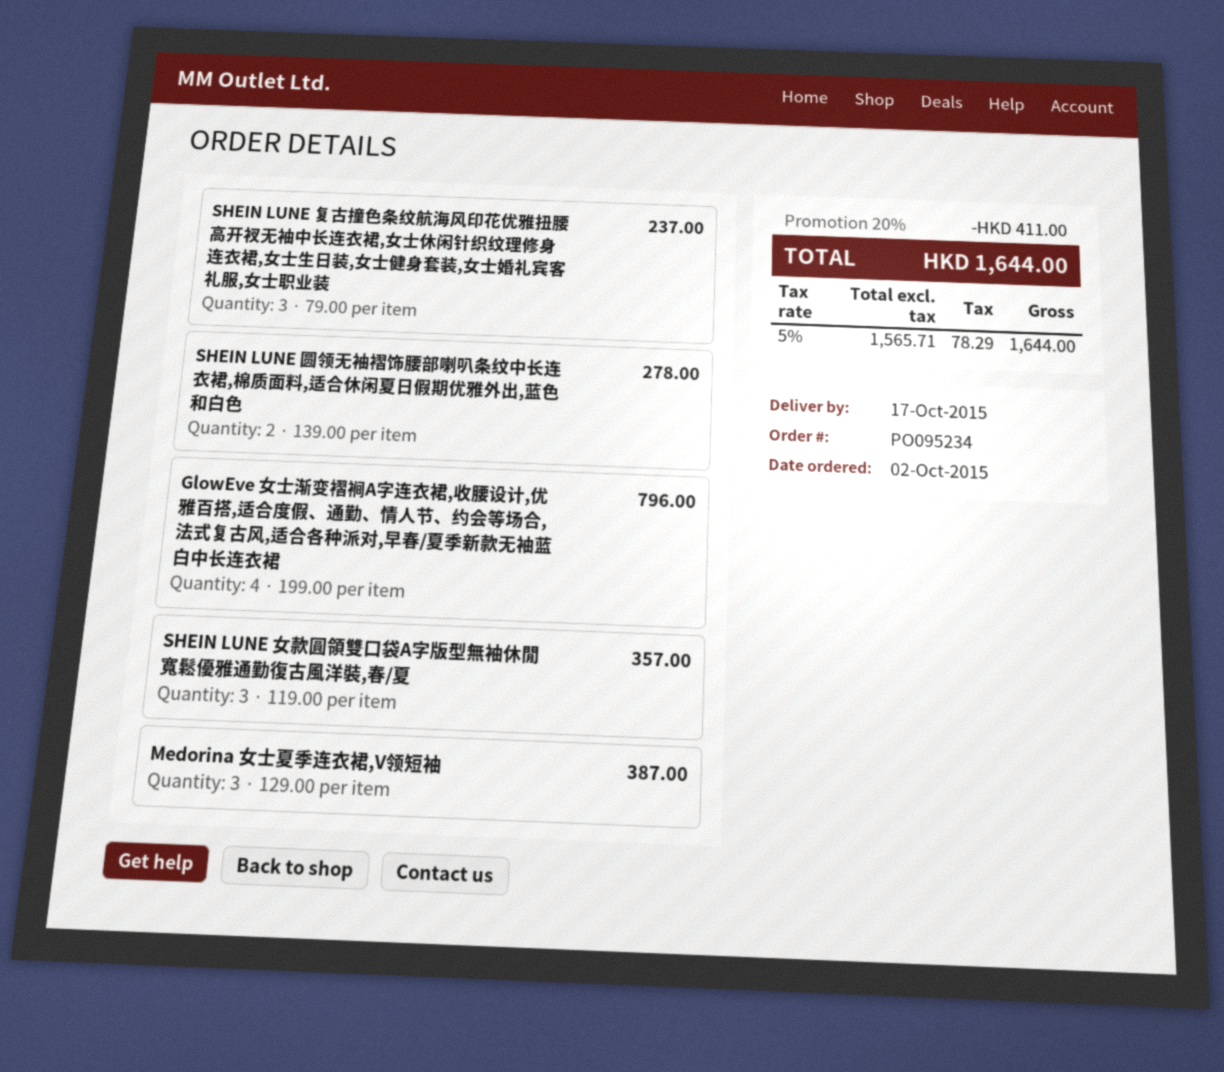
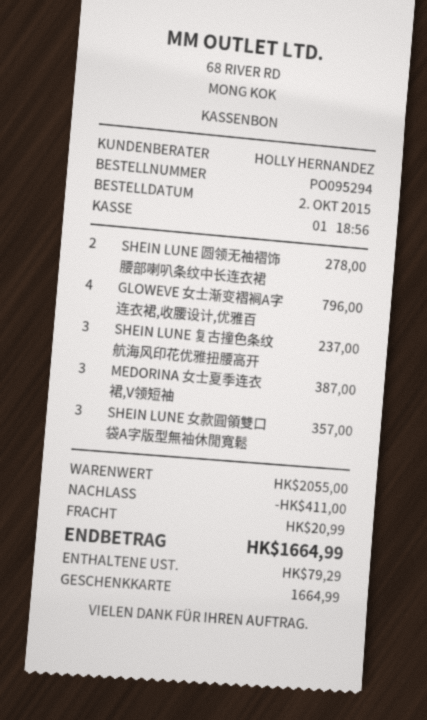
order number: PO095234 -> PO095294
shipping: none -> 20.99
tax: 78.29 -> 79.29
total: 1644.00 -> 1664.99

